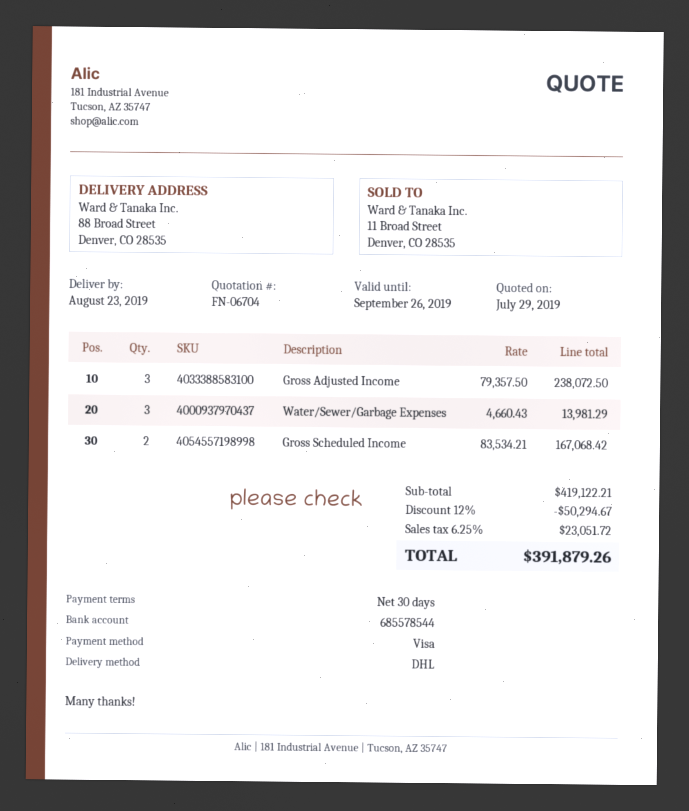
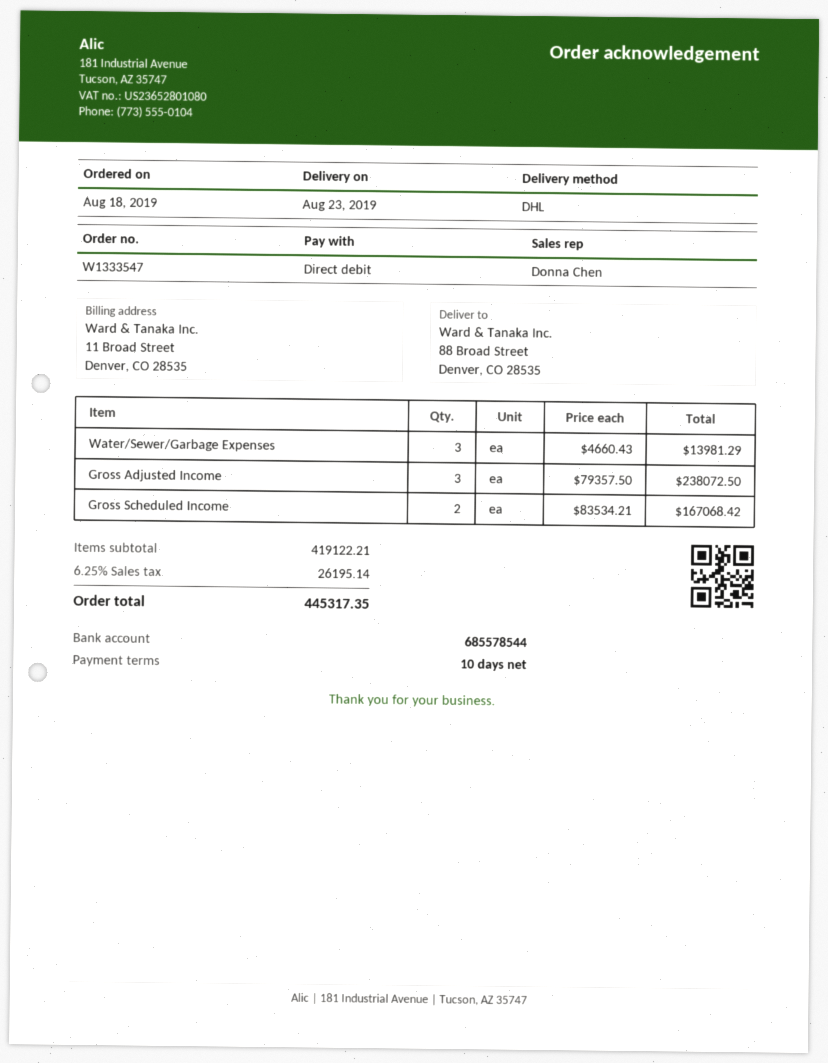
payment terms: 30 days -> 10 days
payment method: Visa -> direct debit
discount: 12% = 50294.67 -> none
tax: 6.25% = 23051.72 -> 6.25% = 26195.14
total: 391879.26 -> 445317.35

